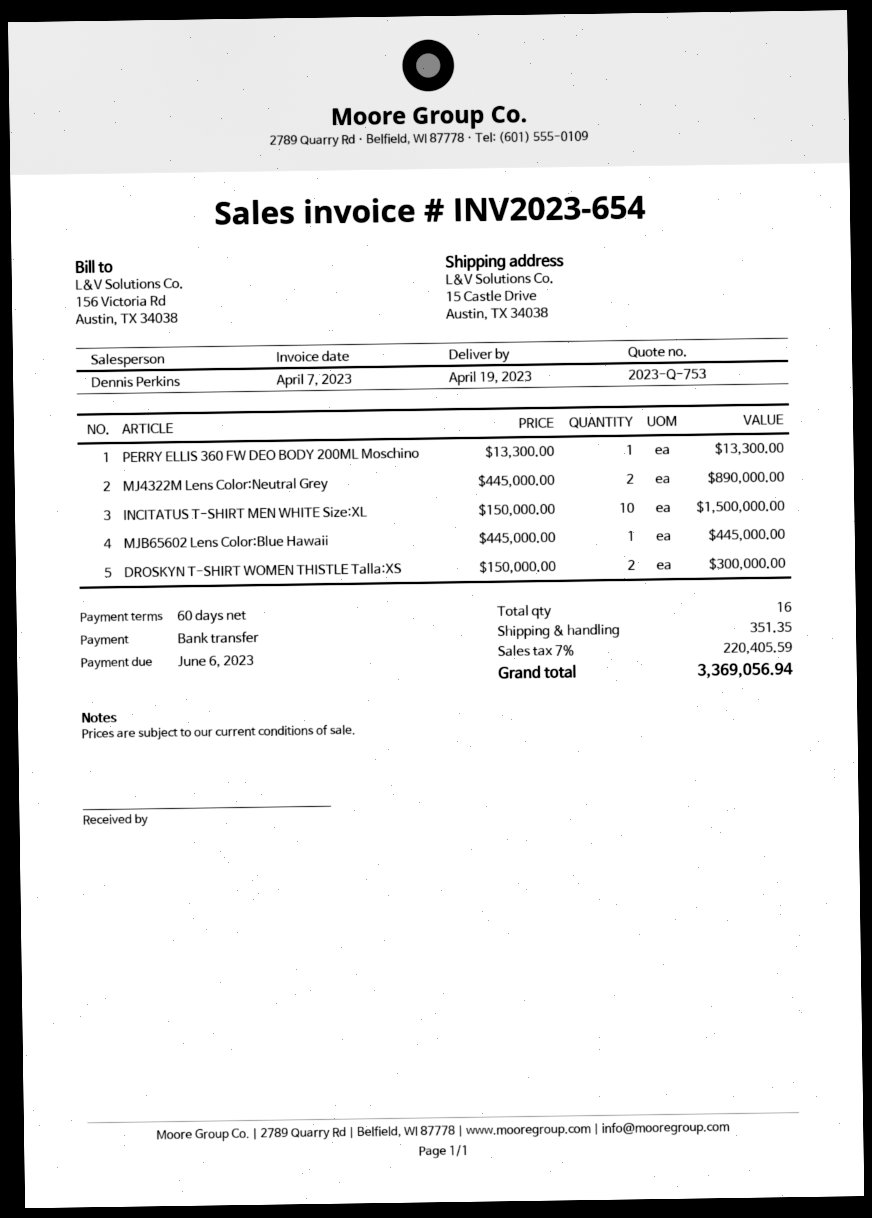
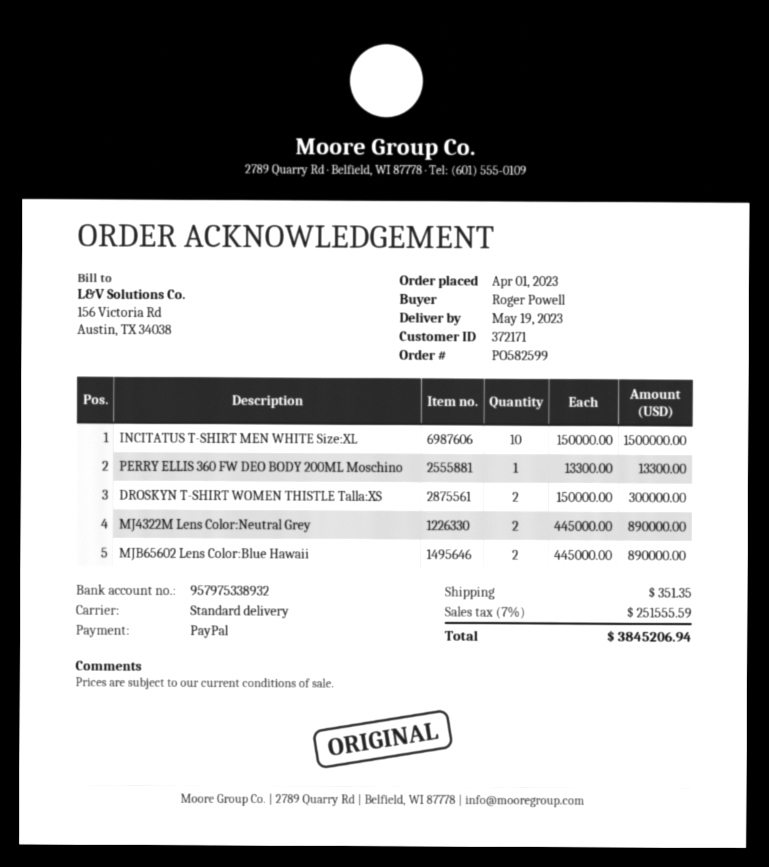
delivery date: 2023-04-19 -> 2023-05-19
payment method: bank transfer -> PayPal
MJB65602 Lens Color:Blue Hawaii: 1 x 445000.00 = 445000.00 -> 2 x 445000.00 = 890000.00
tax: 7% = 220405.59 -> 7% = 251555.59
total: 3369056.94 -> 3845206.94

